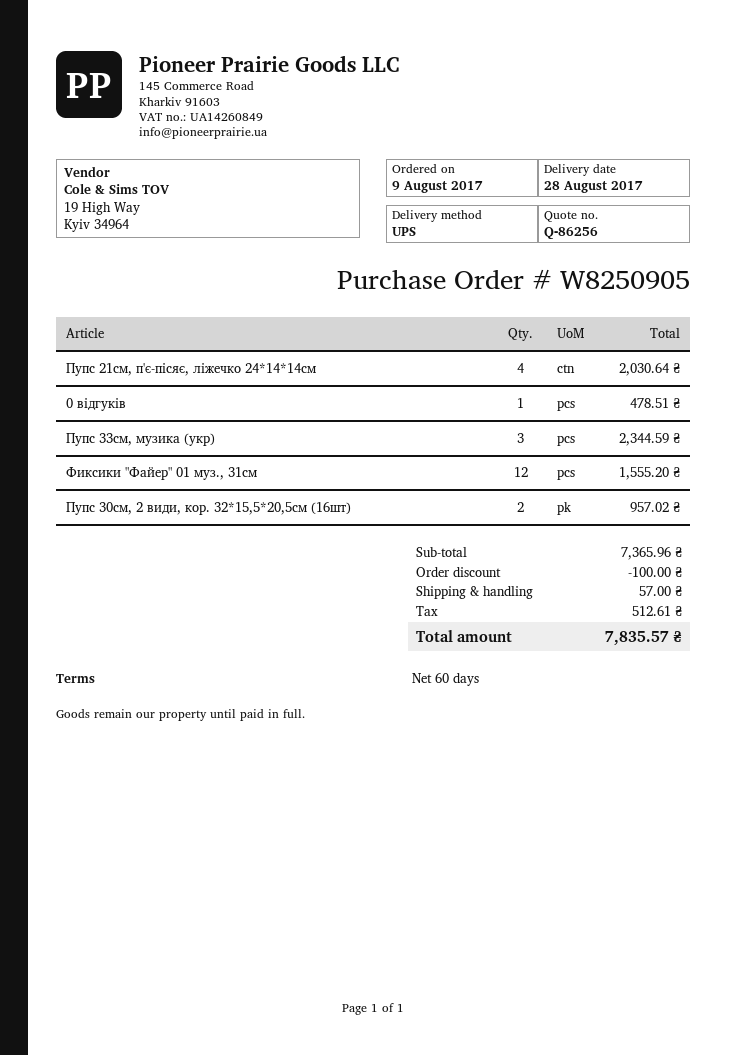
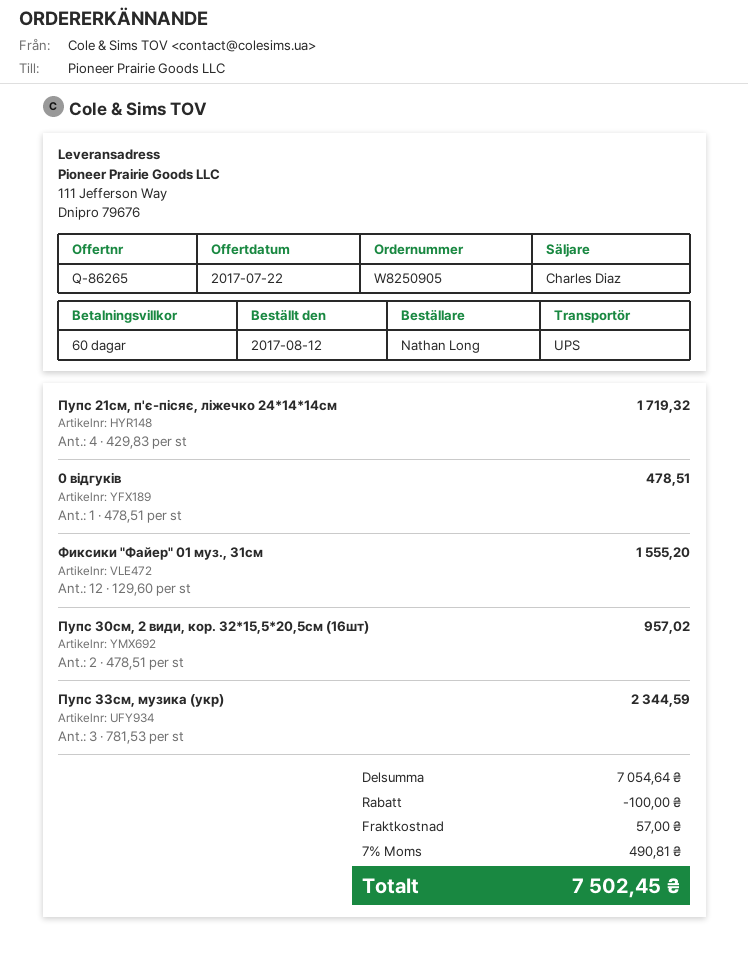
quote number: Q-86256 -> Q-86265
order date: 2017-08-09 -> 2017-08-12
Пупс 21см, п'є-пісяє, ліжечко 24*14*14см: 4 for 2030.64 -> 4 for 1719.32
subtotal: 7365.96 -> 7054.64
tax: 512.61 -> 490.81
total: 7835.57 -> 7502.45

